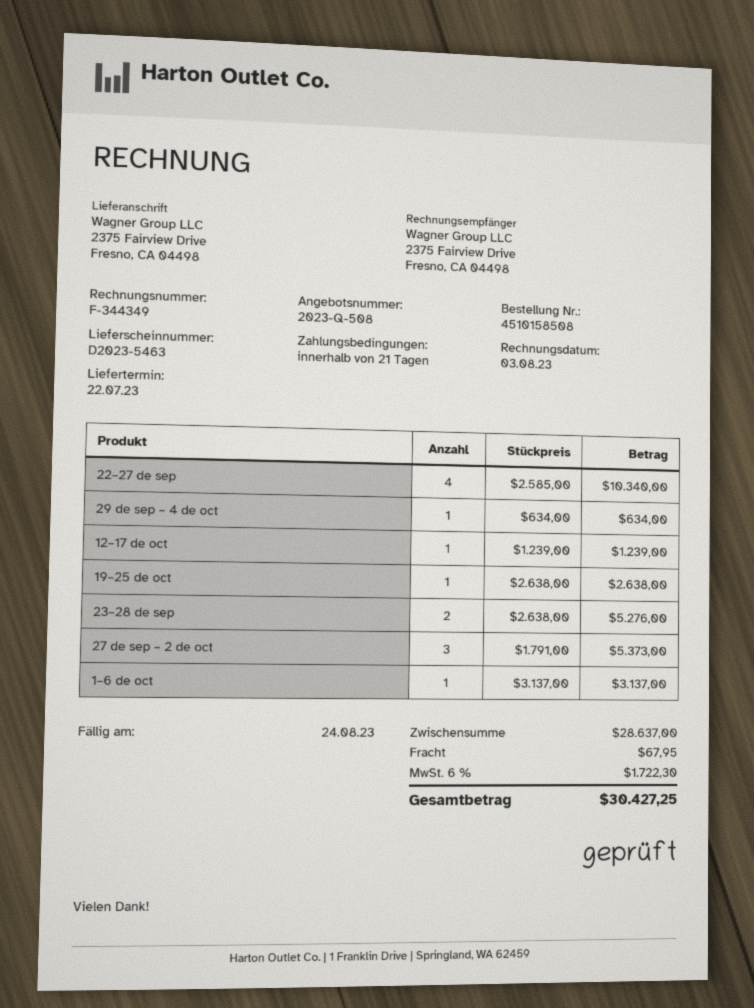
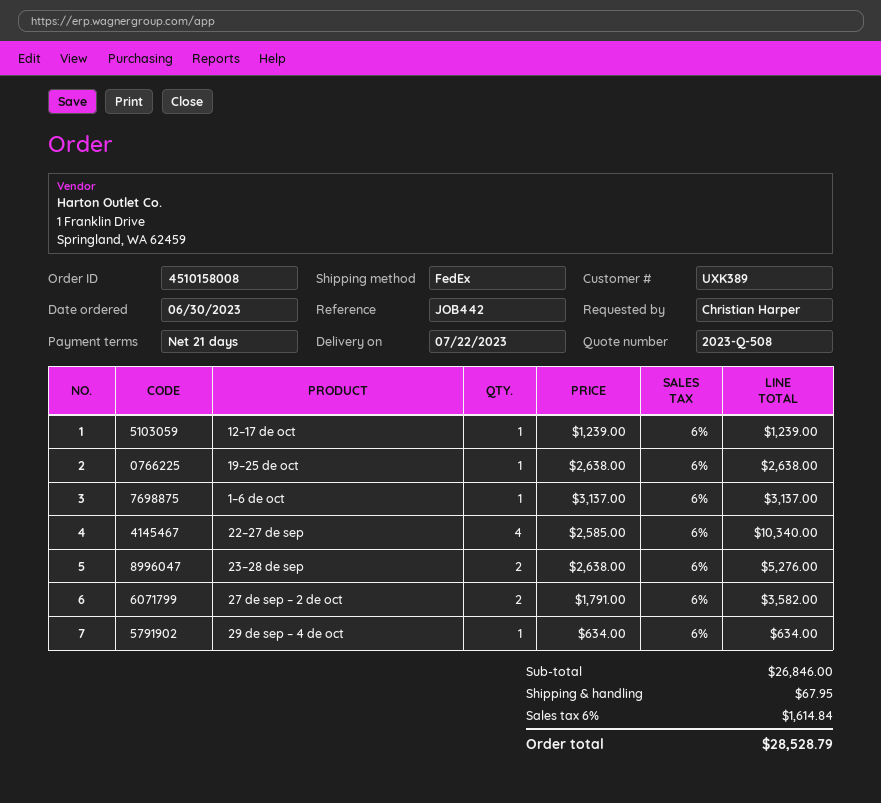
order number: 4510158508 -> 4510158008
27 de sep – 2 de oct: 3 x 1791.00 = 5373.00 -> 2 x 1791.00 = 3582.00
subtotal: 28637.00 -> 26846.00
tax: 6% = 1722.30 -> 6% = 1614.84
total: 30427.25 -> 28528.79

